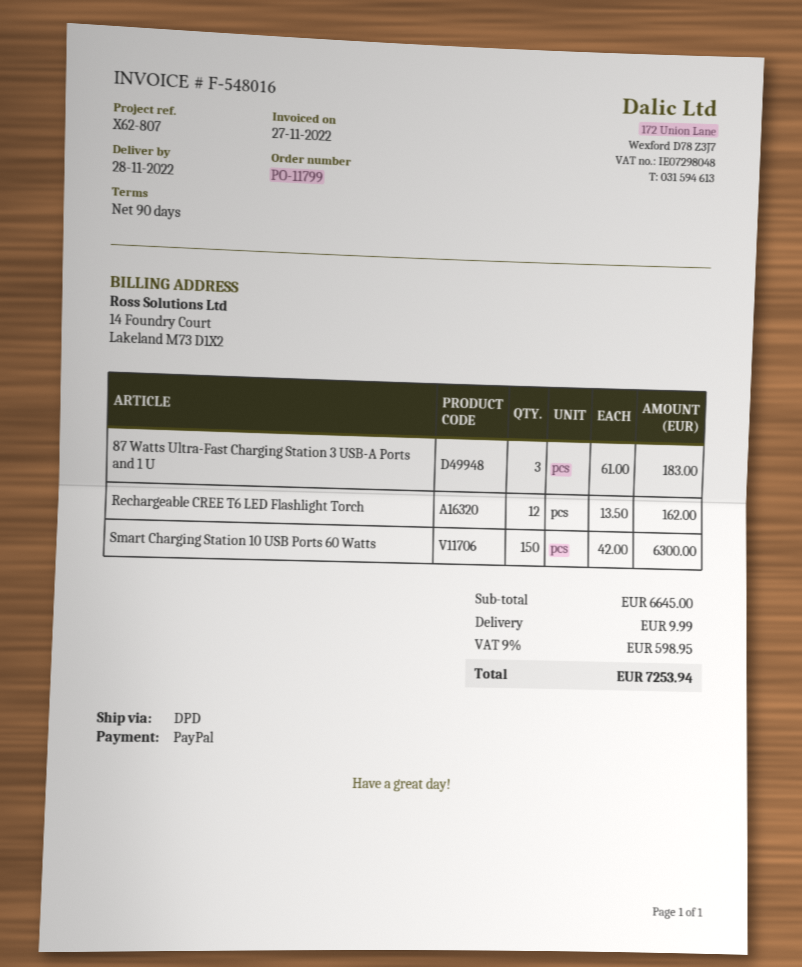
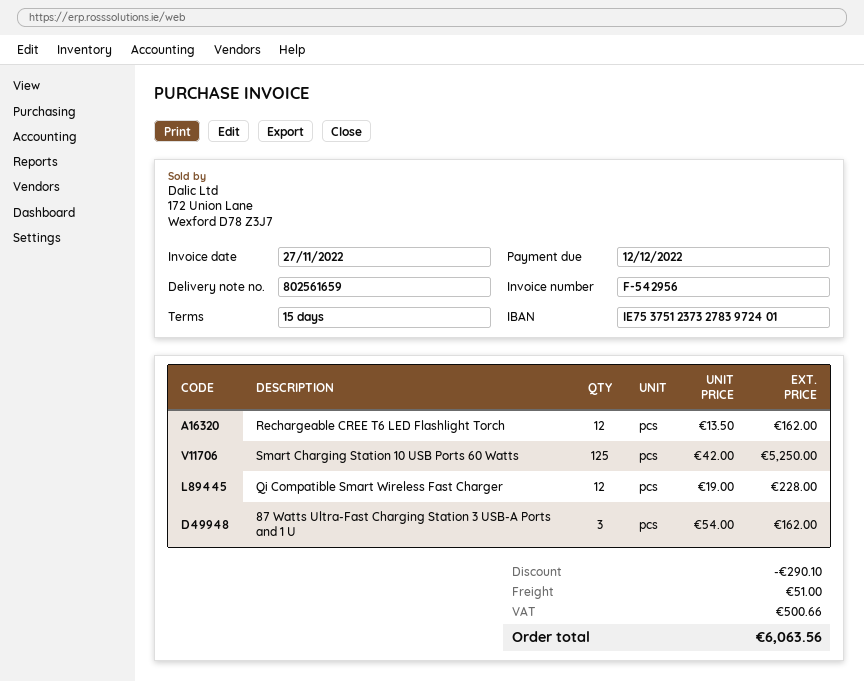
invoice number: F-548016 -> F-542956
payment terms: 90 days -> 15 days
87 Watts Ultra-Fast Charging Station 3 USB-A Ports and 1 U: 3 x 61.00 = 183.00 -> 3 x 54.00 = 162.00
Smart Charging Station 10 USB Ports 60 Watts: 150 x 42.00 = 6300.00 -> 125 x 42.00 = 5250.00
Qi Compatible Smart Wireless Fast Charger: none -> 12 x 19.00 = 228.00
discount: none -> 290.10
shipping: 9.99 -> 51.00
tax: 598.95 -> 500.66
total: 7253.94 -> 6063.56

